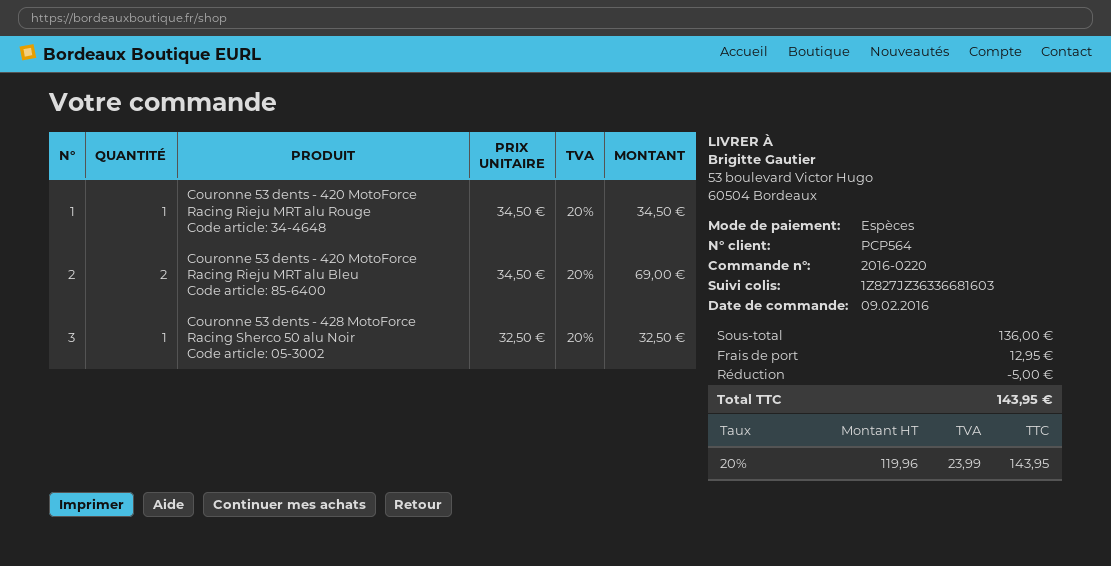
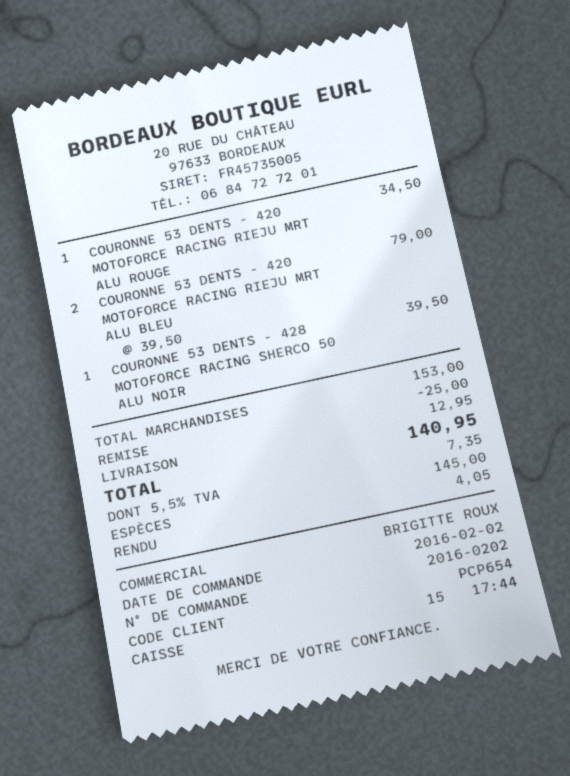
order number: 2016-0220 -> 2016-0202
order date: 2016-02-09 -> 2016-02-02
customer number: PCP564 -> PCP654
Couronne 53 dents - 420 MotoForce Racing Rieju MRT alu Bleu: 2 x 34.50 = 69.00 -> 2 x 39.50 = 79.00
Couronne 53 dents - 428 MotoForce Racing Sherco 50 alu Noir: 1 x 32.50 = 32.50 -> 1 x 39.50 = 39.50
subtotal: 136.00 -> 153.00
discount: 5.00 -> 25.00
tax: 20% = 23.99 -> 5.5% = 7.35
total: 143.95 -> 140.95

